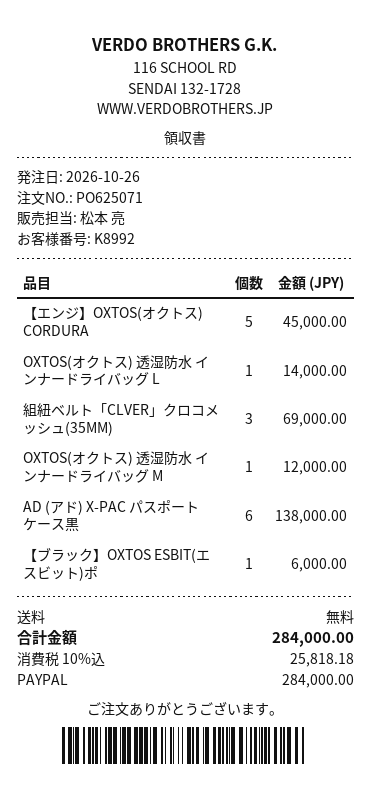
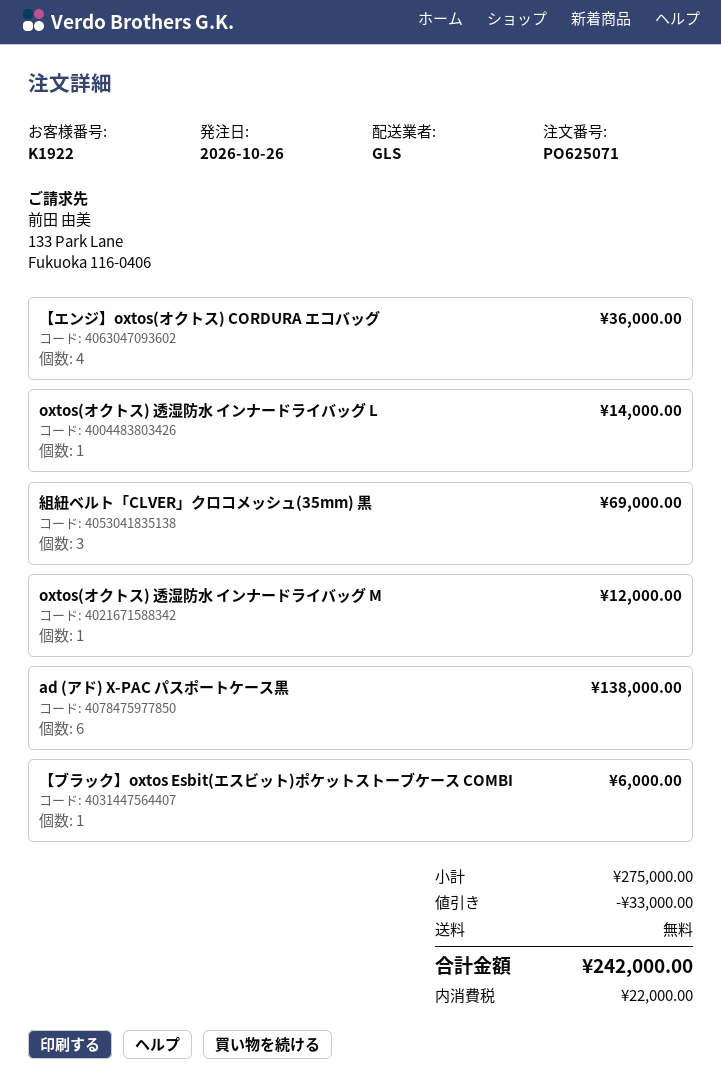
customer number: K8992 -> K1922
【エンジ】OXTOS(オクトス) CORDURA: 5 for 45000.00 -> 4 for 36000.00
discount: none -> 33000.00
tax: 25818.18 -> 22000.00
total: 284000.00 -> 242000.00

